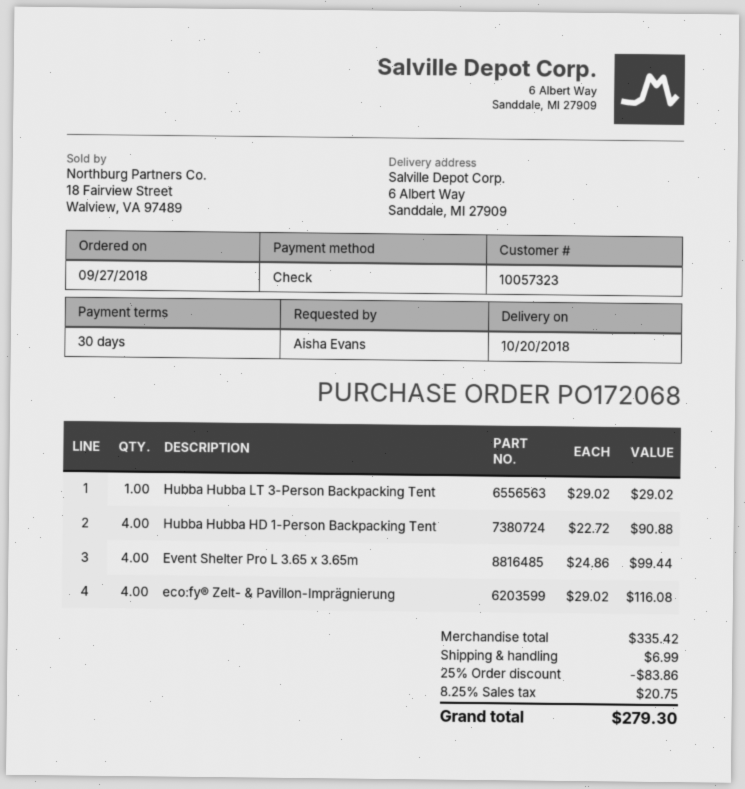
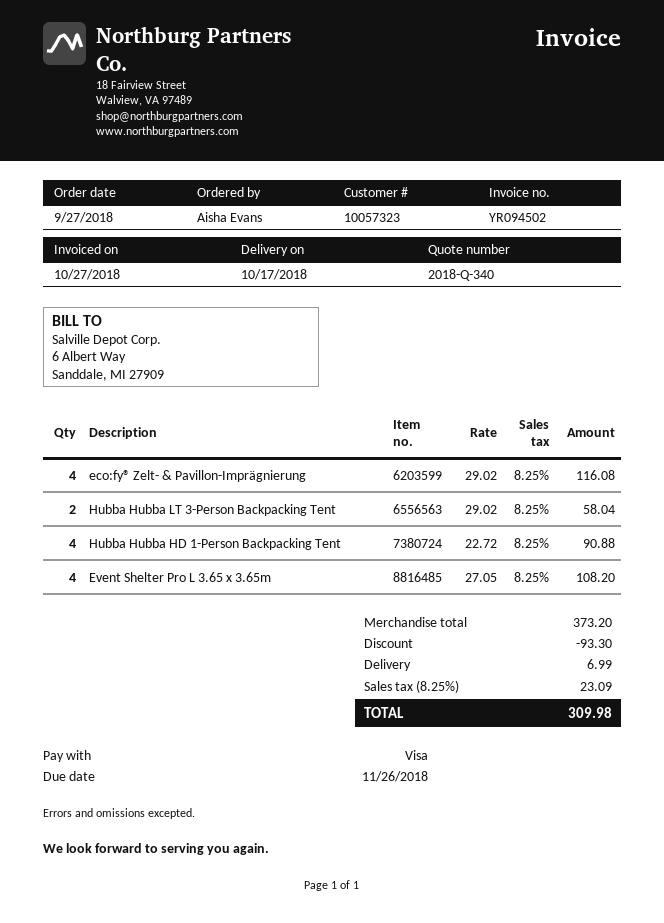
delivery date: 2018-10-20 -> 2018-10-17
payment method: cheque -> Visa
Hubba Hubba LT 3-Person Backpacking Tent: 1 x 29.02 = 29.02 -> 2 x 29.02 = 58.04
Event Shelter Pro L 3.65 x 3.65m: 4 x 24.86 = 99.44 -> 4 x 27.05 = 108.20
subtotal: 335.42 -> 373.20
discount: 83.86 -> 93.30
tax: 8.25% = 20.75 -> 8.25% = 23.09
total: 279.30 -> 309.98

